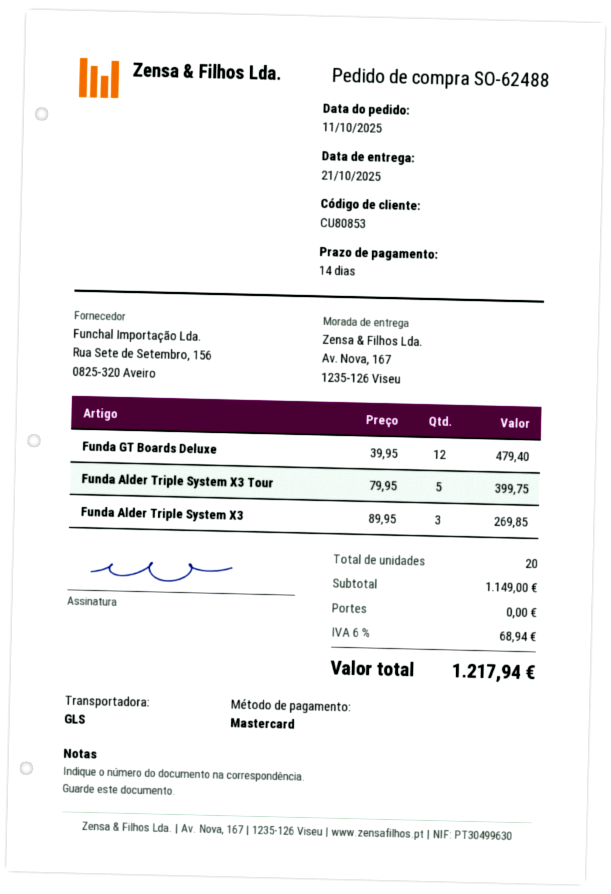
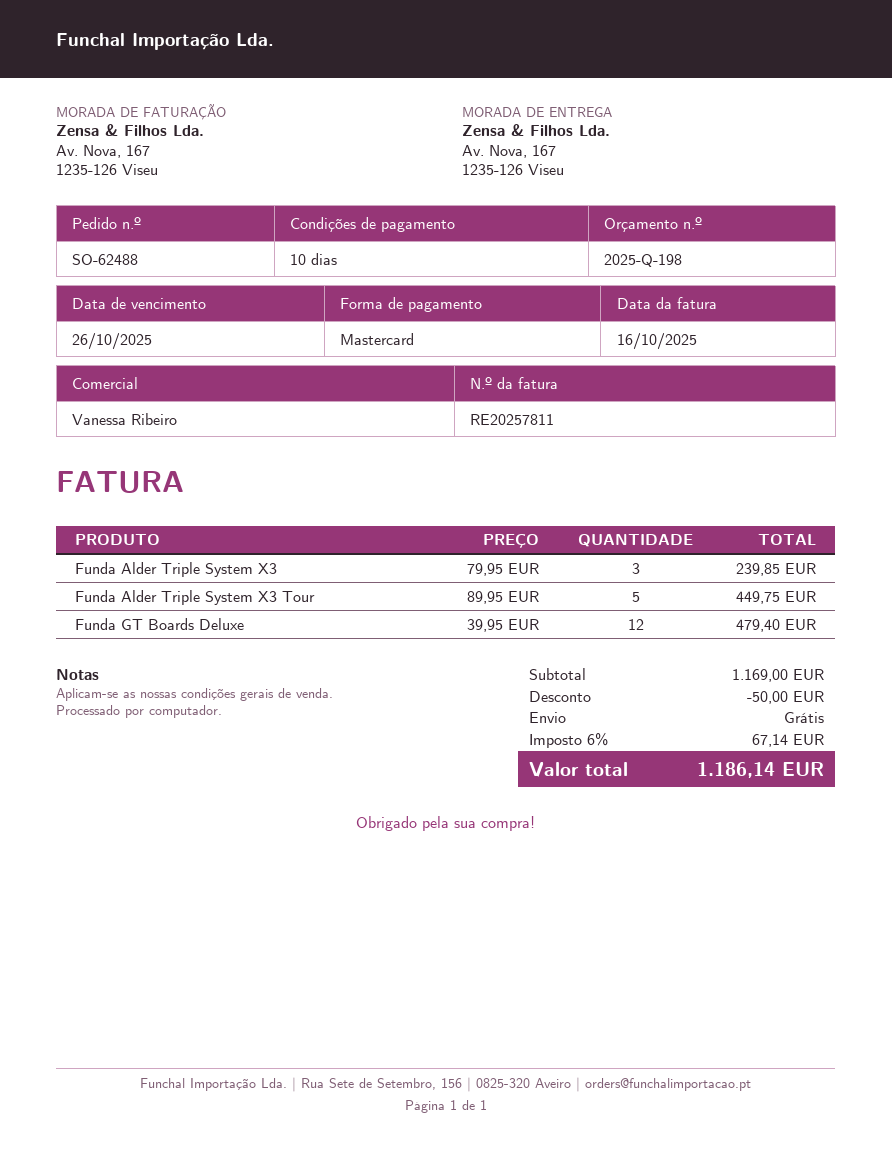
payment terms: 14 days -> 10 days
Funda Alder Triple System X3 Tour: 5 x 79.95 = 399.75 -> 5 x 89.95 = 449.75
Funda Alder Triple System X3: 3 x 89.95 = 269.85 -> 3 x 79.95 = 239.85
subtotal: 1149.00 -> 1169.00
discount: none -> 50.00
tax: 6% = 68.94 -> 6% = 67.14
total: 1217.94 -> 1186.14

